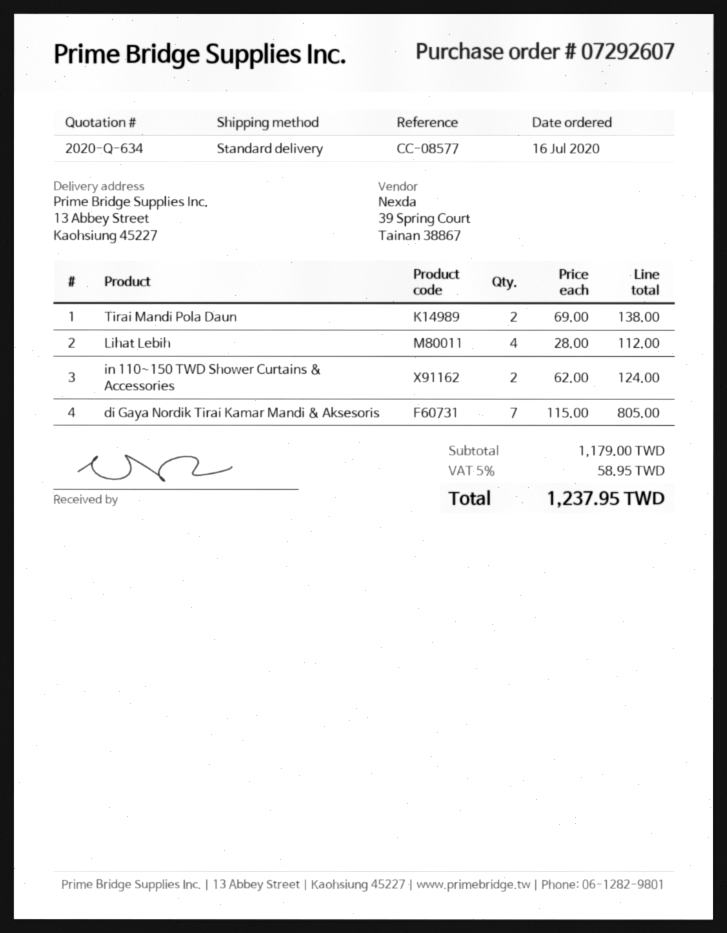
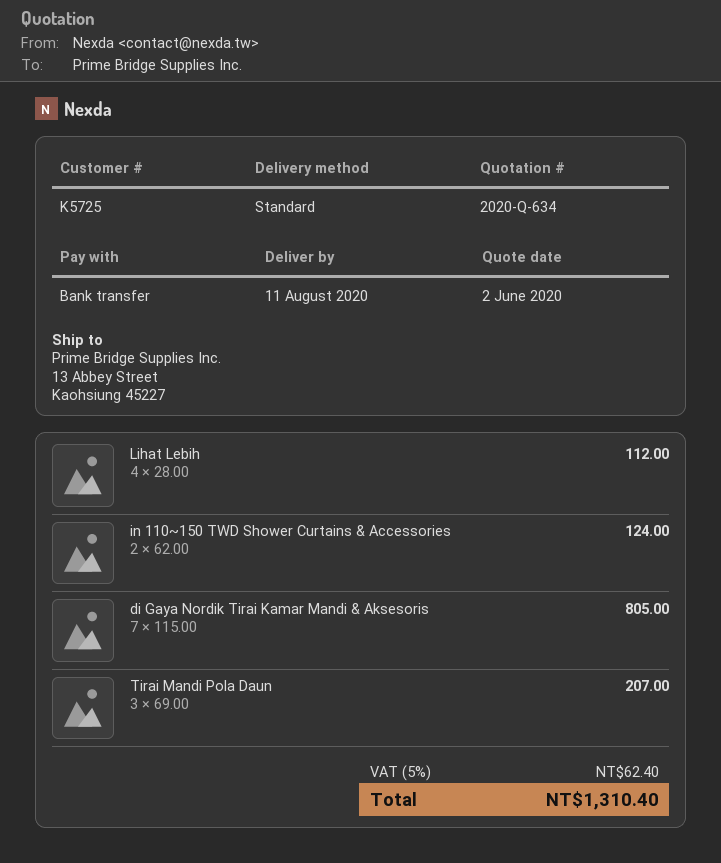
Tirai Mandi Pola Daun: 2 x 69.00 = 138.00 -> 3 x 69.00 = 207.00
tax: 5% = 58.95 -> 5% = 62.40
total: 1237.95 -> 1310.40

